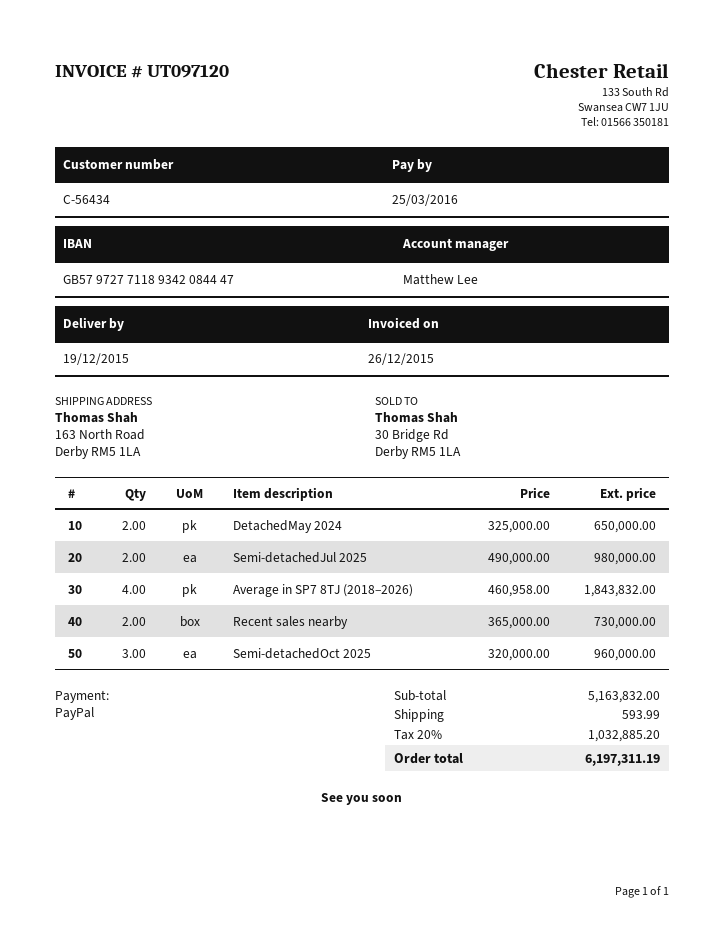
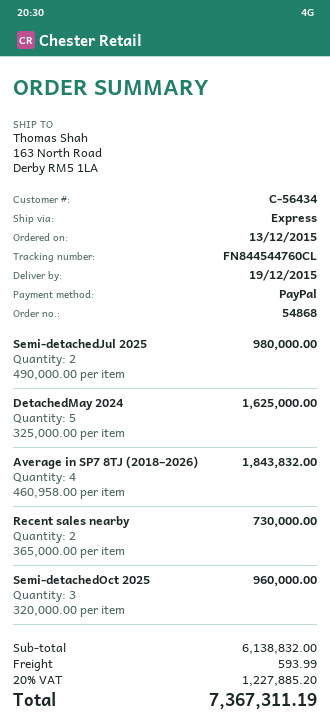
DetachedMay 2024: 2 x 325000.00 = 650000.00 -> 5 x 325000.00 = 1625000.00
subtotal: 5163832.00 -> 6138832.00
tax: 20% = 1032885.20 -> 20% = 1227885.20
total: 6197311.19 -> 7367311.19

